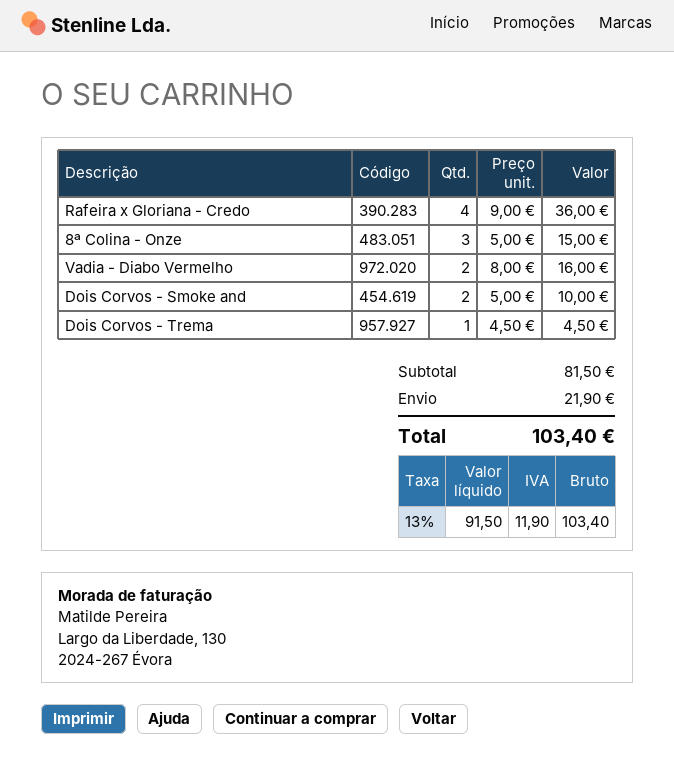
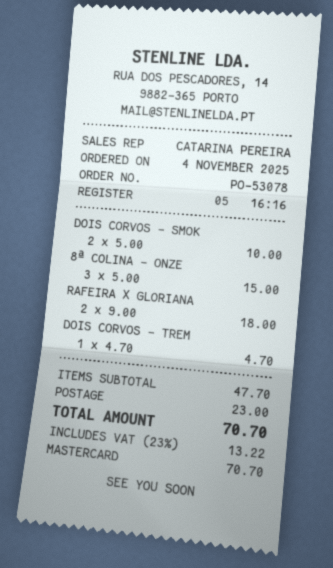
Rafeira x Gloriana - Credo: 4 x 9.00 = 36.00 -> 2 x 9.00 = 18.00
Vadia - Diabo Vermelho: 2 x 8.00 = 16.00 -> none
Dois Corvos - Trema: 1 x 4.50 = 4.50 -> 1 x 4.70 = 4.70
subtotal: 81.50 -> 47.70
shipping: 21.90 -> 23.00
tax: 13% = 11.90 -> 23% = 13.22
total: 103.40 -> 70.70

